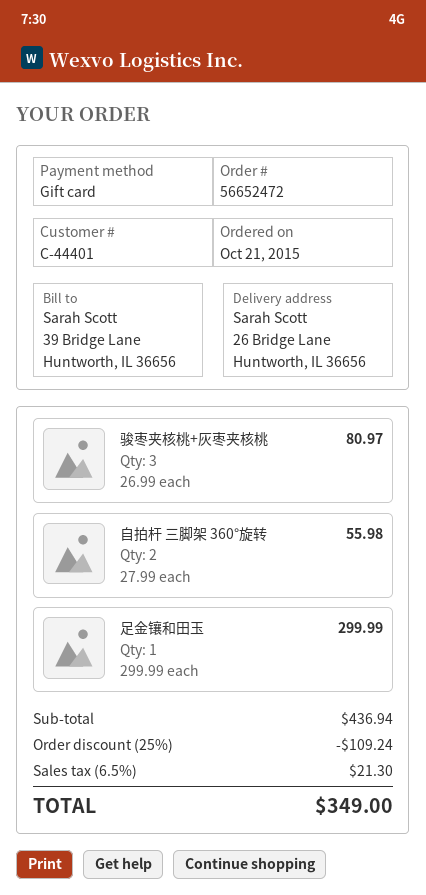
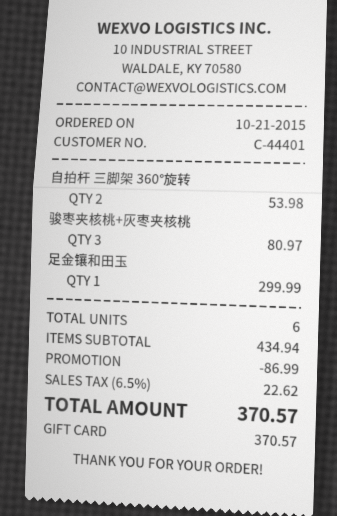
自拍杆 三脚架 360°旋转: 2 for 55.98 -> 2 for 53.98
subtotal: 436.94 -> 434.94
discount: 109.24 -> 86.99
tax: 6.5% = 21.30 -> 6.5% = 22.62
total: 349.00 -> 370.57

